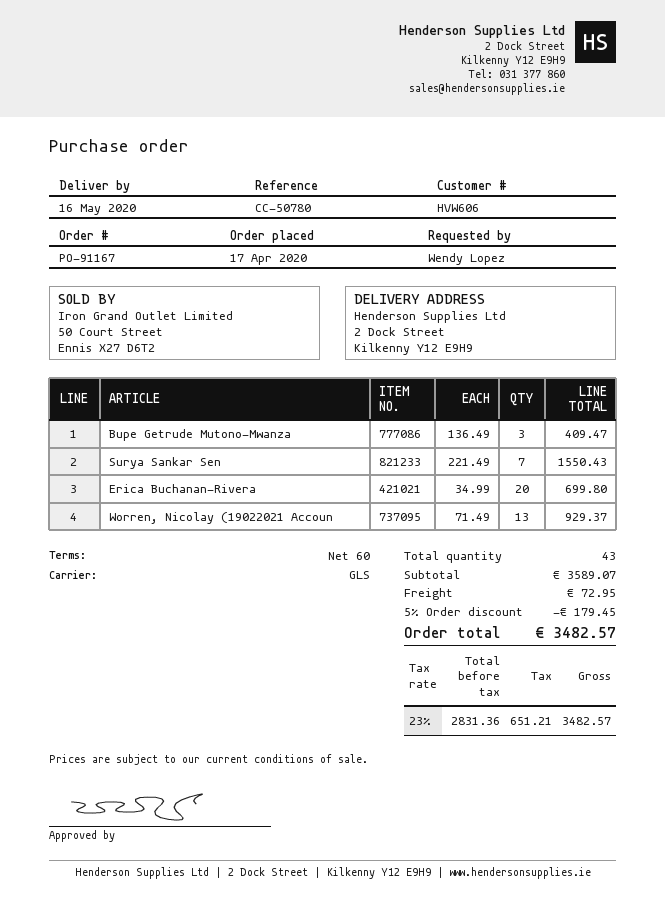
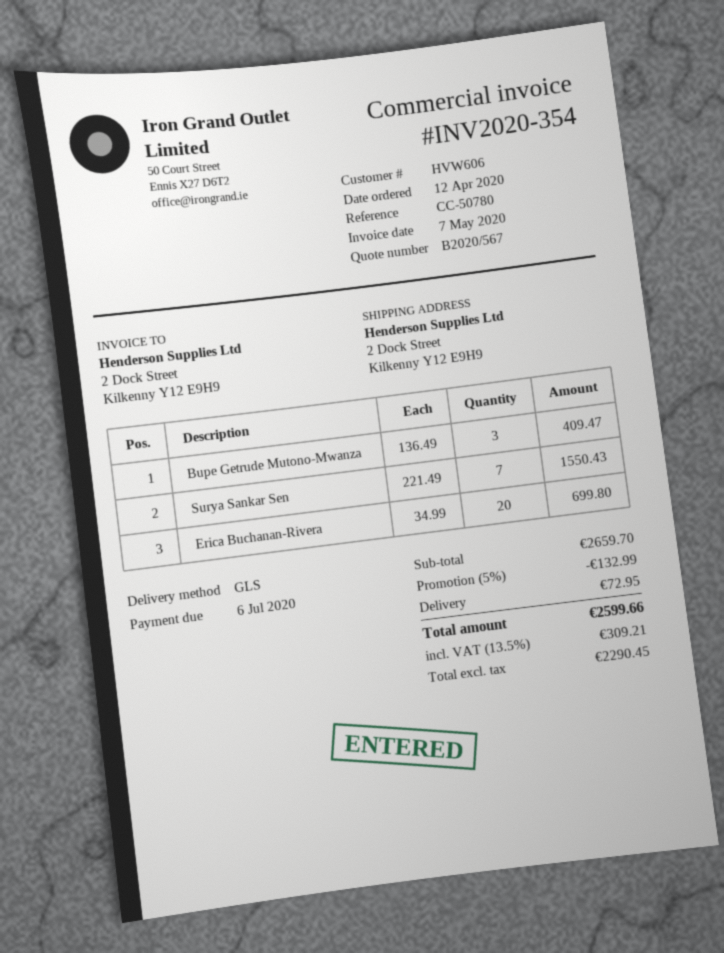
order date: 2020-04-17 -> 2020-04-12
Worren, Nicolay (19022021 Accoun: 13 x 71.49 = 929.37 -> none
subtotal: 3589.07 -> 2659.70
discount: 5% = 179.45 -> 5% = 132.99
net: 2831.36 -> 2290.45
tax: 23% = 651.21 -> 13.5% = 309.21
total: 3482.57 -> 2599.66

